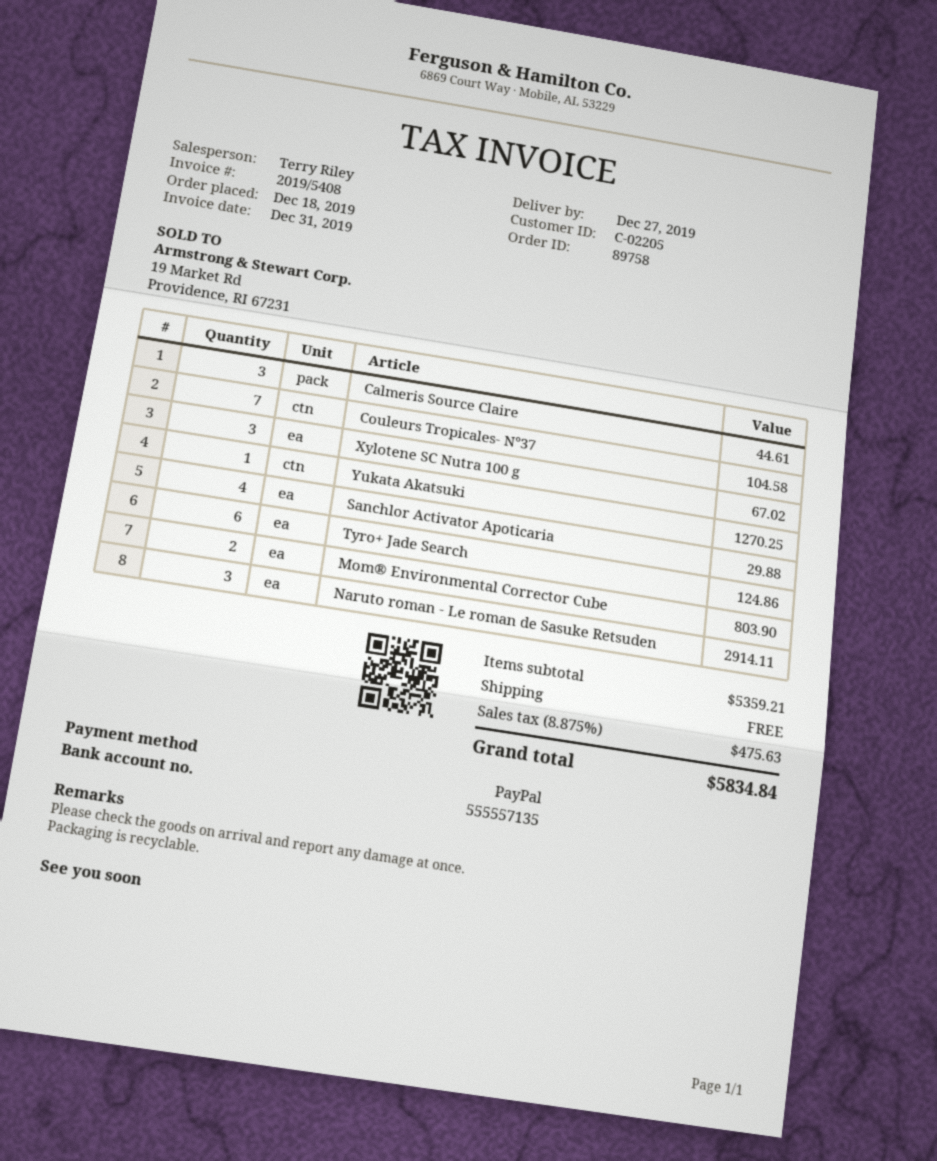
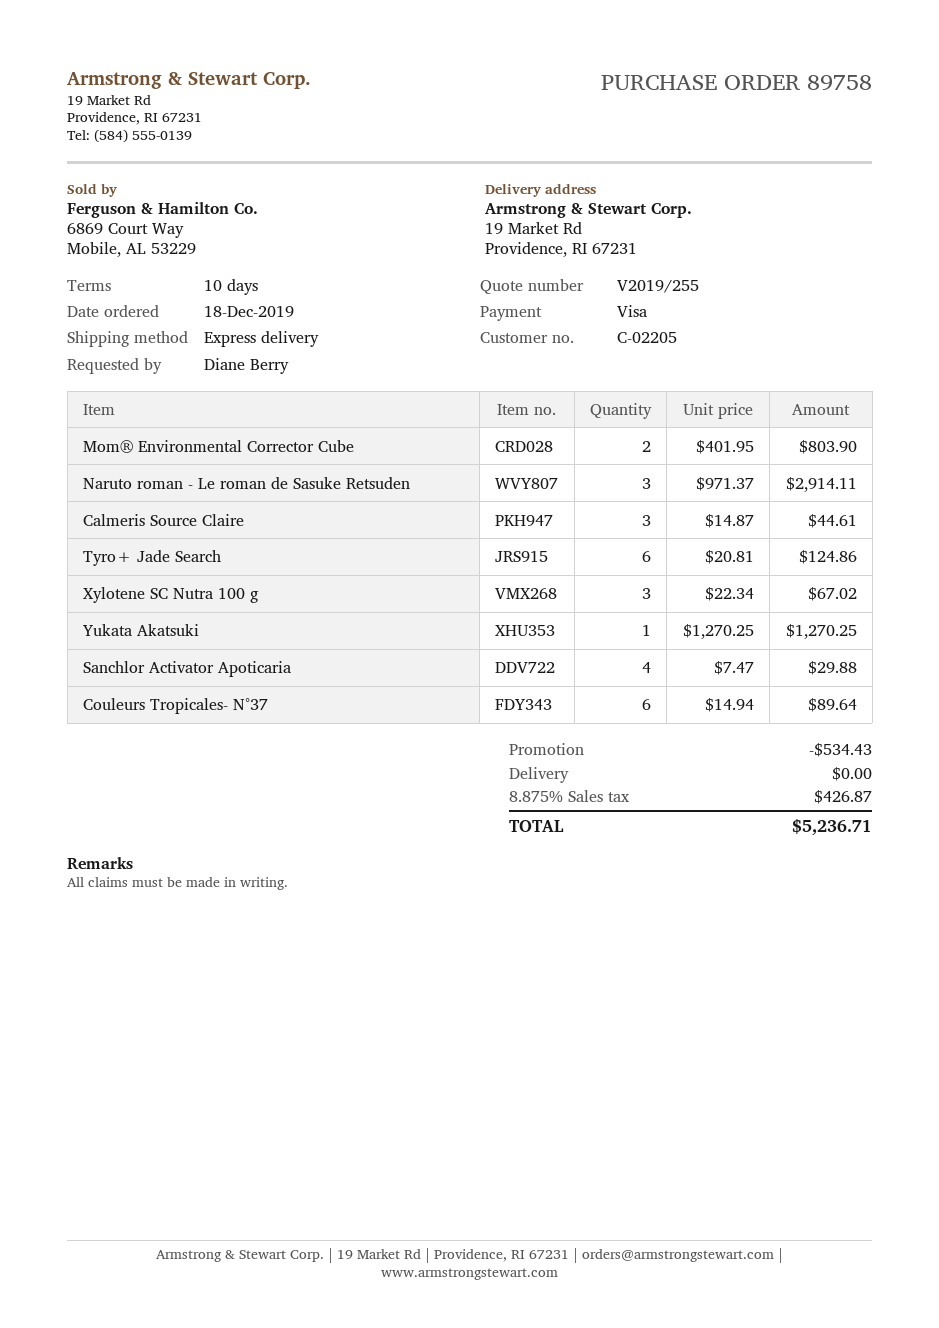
payment method: PayPal -> Visa
Couleurs Tropicales- N°37: 7 for 104.58 -> 6 for 89.64
discount: none -> 534.43
tax: 8.875% = 475.63 -> 8.875% = 426.87
total: 5834.84 -> 5236.71

